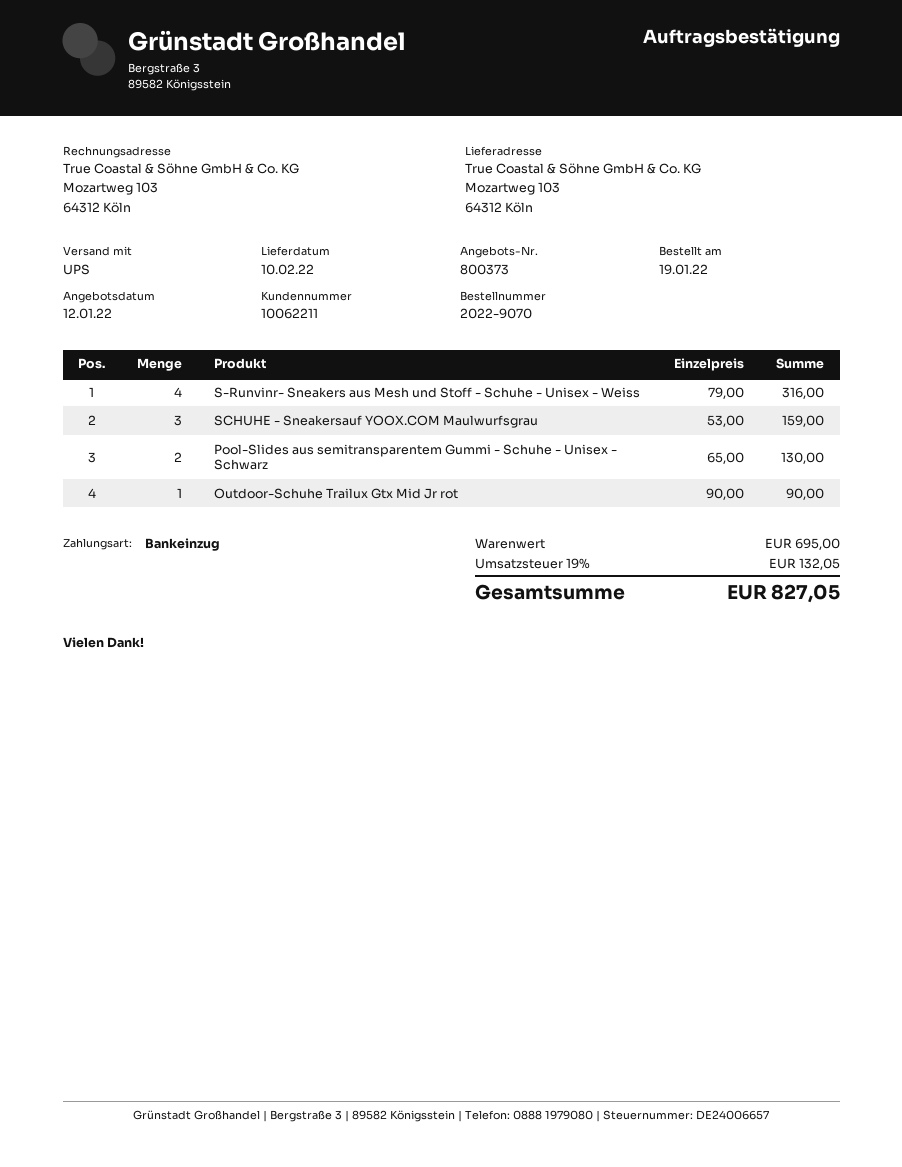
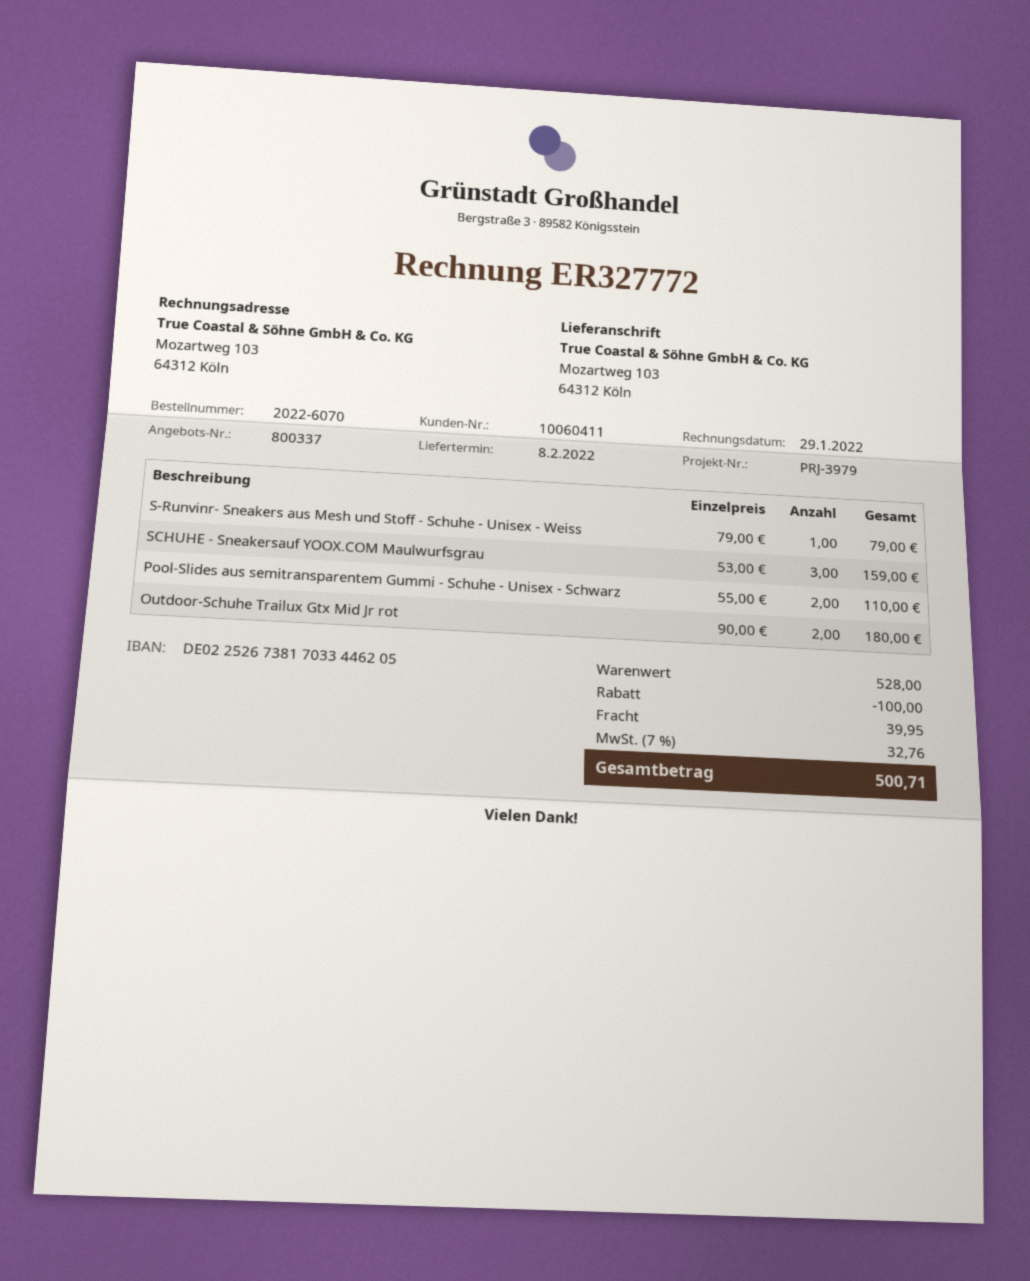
quote number: 800373 -> 800337
order number: 2022-9070 -> 2022-6070
delivery date: 2022-02-10 -> 2022-02-08
customer number: 10062211 -> 10060411
S-Runvinr- Sneakers aus Mesh und Stoff - Schuhe - Unisex - Weiss: 4 x 79.00 = 316.00 -> 1 x 79.00 = 79.00
Pool-Slides aus semitransparentem Gummi - Schuhe - Unisex - Schwarz: 2 x 65.00 = 130.00 -> 2 x 55.00 = 110.00
Outdoor-Schuhe Trailux Gtx Mid Jr rot: 1 x 90.00 = 90.00 -> 2 x 90.00 = 180.00
subtotal: 695.00 -> 528.00
discount: none -> 100.00
shipping: none -> 39.95
tax: 19% = 132.05 -> 7% = 32.76
total: 827.05 -> 500.71

